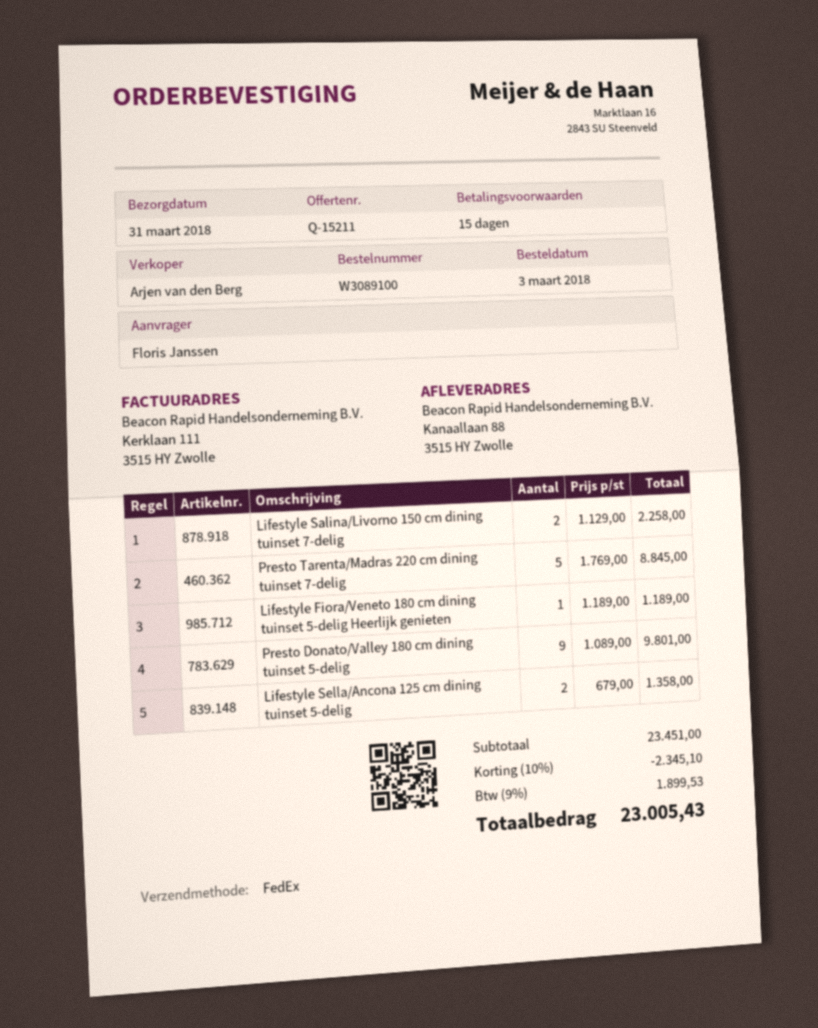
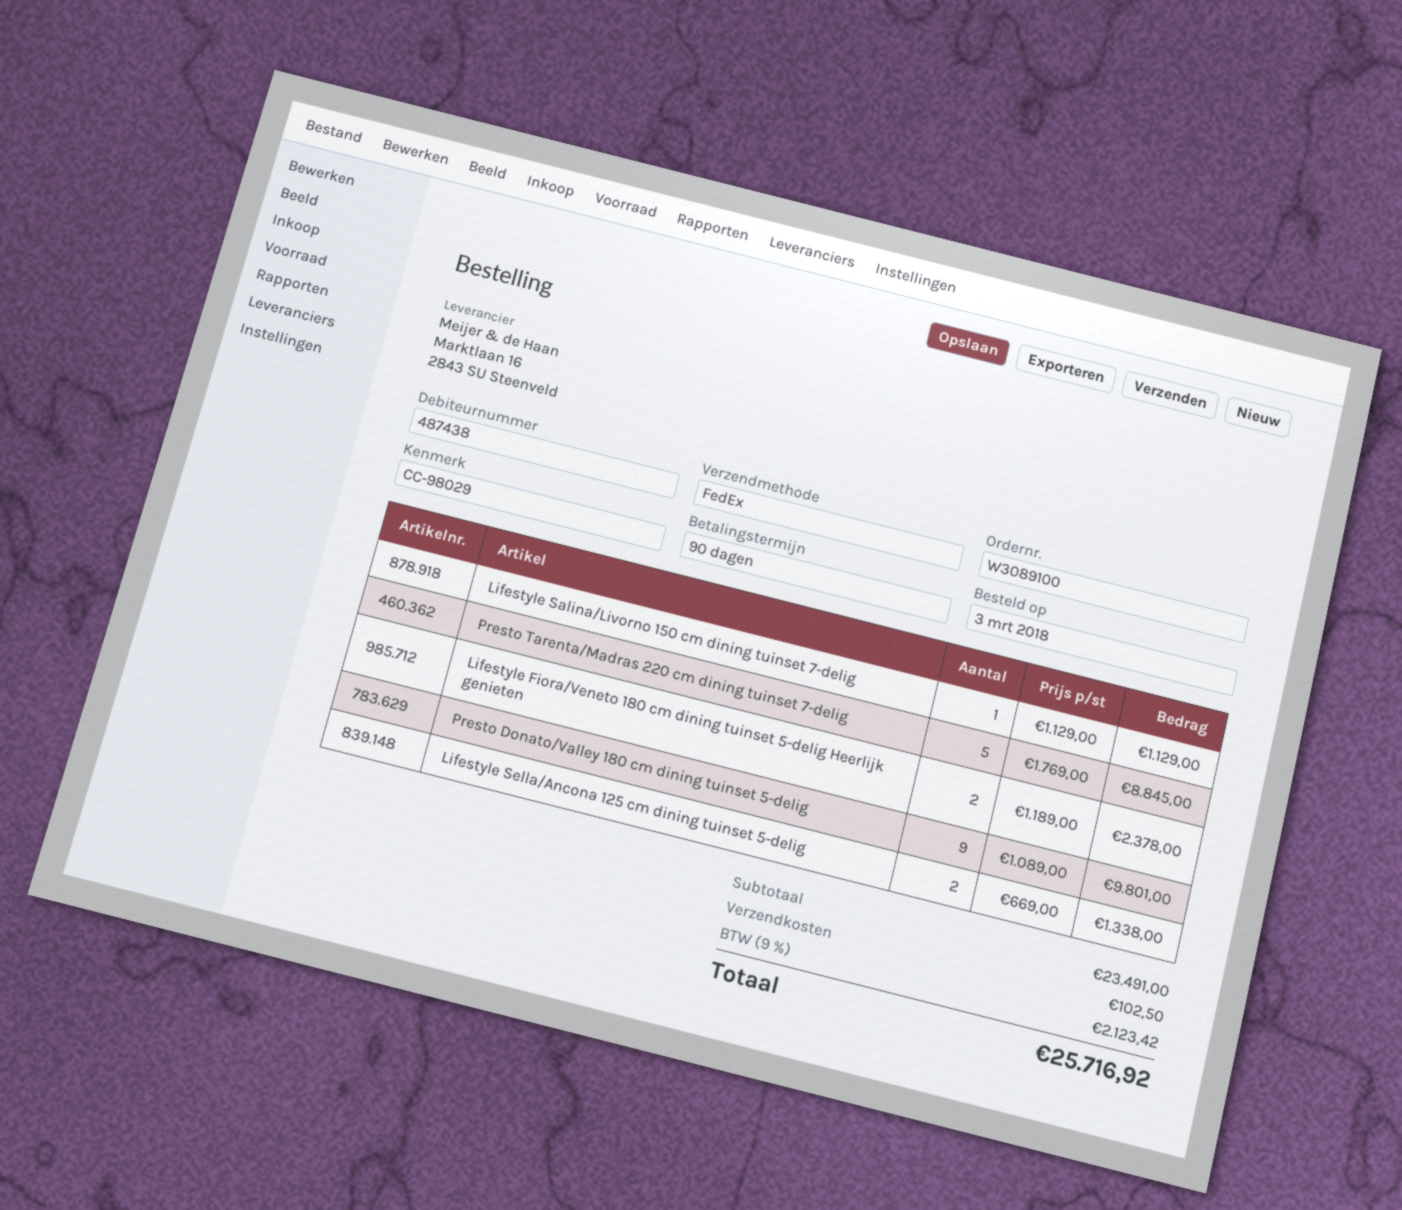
payment terms: 15 days -> 90 days
Lifestyle Salina/Livorno 150 cm dining tuinset 7-delig: 2 x 1129.00 = 2258.00 -> 1 x 1129.00 = 1129.00
Lifestyle Fiora/Veneto 180 cm dining tuinset 5-delig Heerlijk genieten: 1 x 1189.00 = 1189.00 -> 2 x 1189.00 = 2378.00
Lifestyle Sella/Ancona 125 cm dining tuinset 5-delig: 2 x 679.00 = 1358.00 -> 2 x 669.00 = 1338.00
subtotal: 23451.00 -> 23491.00
discount: 10% = 2345.10 -> none
shipping: none -> 102.50
tax: 9% = 1899.53 -> 9% = 2123.42
total: 23005.43 -> 25716.92

